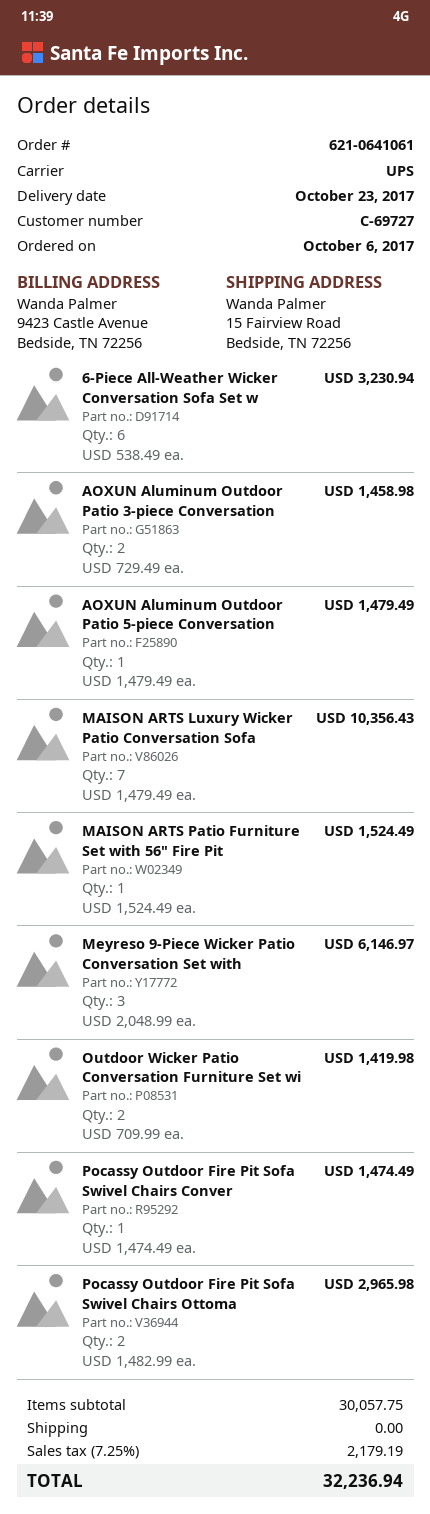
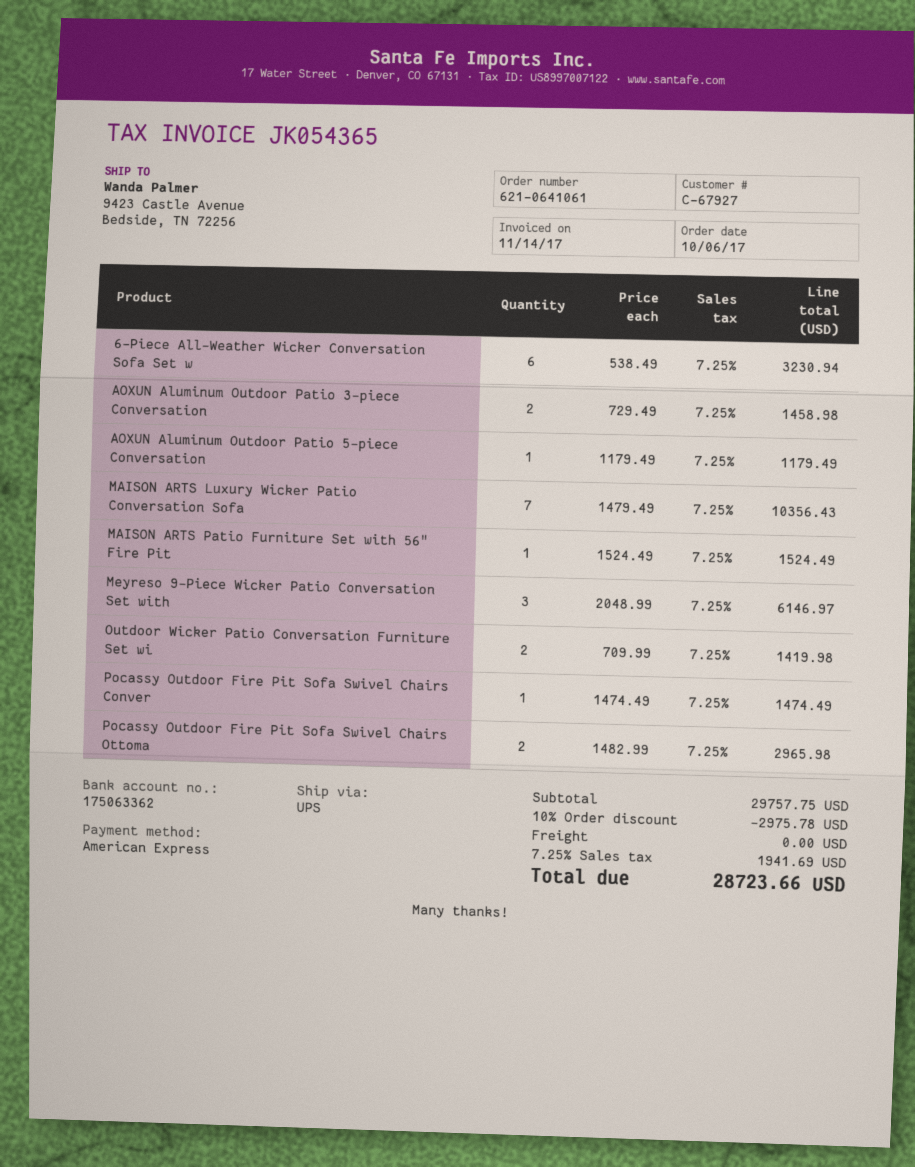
customer number: C-69727 -> C-67927
ship to: 15 Fairview Road, Bedside, TN 72256 -> 9423 Castle Avenue, Bedside, TN 72256
AOXUN Aluminum Outdoor Patio 5-piece Conversation: 1 x 1479.49 = 1479.49 -> 1 x 1179.49 = 1179.49
subtotal: 30057.75 -> 29757.75
discount: none -> 10% = 2975.78
tax: 7.25% = 2179.19 -> 7.25% = 1941.69
total: 32236.94 -> 28723.66

